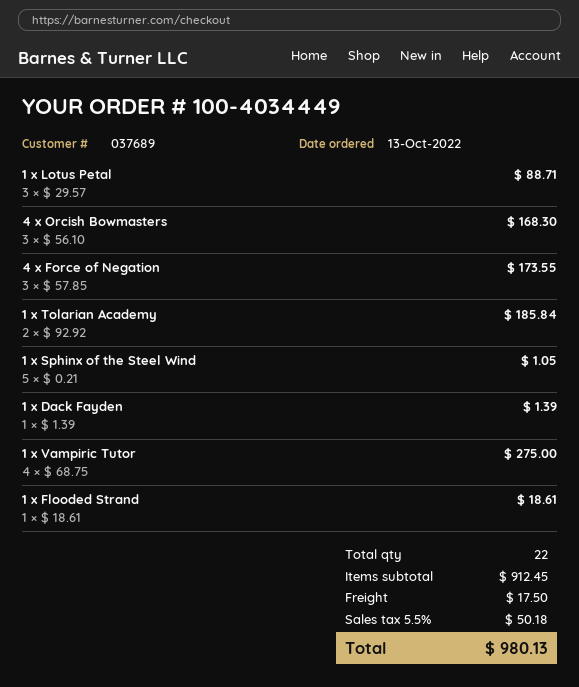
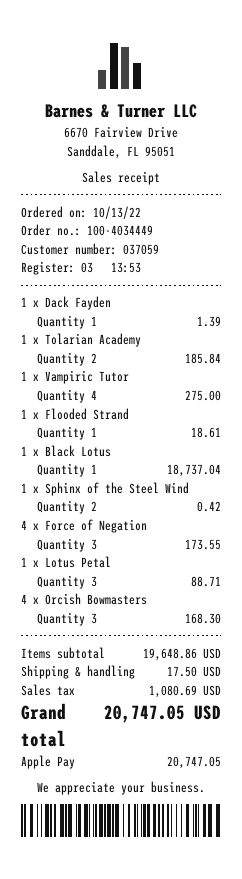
customer number: 037689 -> 037059
1 x Sphinx of the Steel Wind: 5 for 1.05 -> 2 for 0.42
1 x Black Lotus: none -> 1 for 18737.04
subtotal: 912.45 -> 19648.86
tax: 50.18 -> 1080.69
total: 980.13 -> 20747.05

